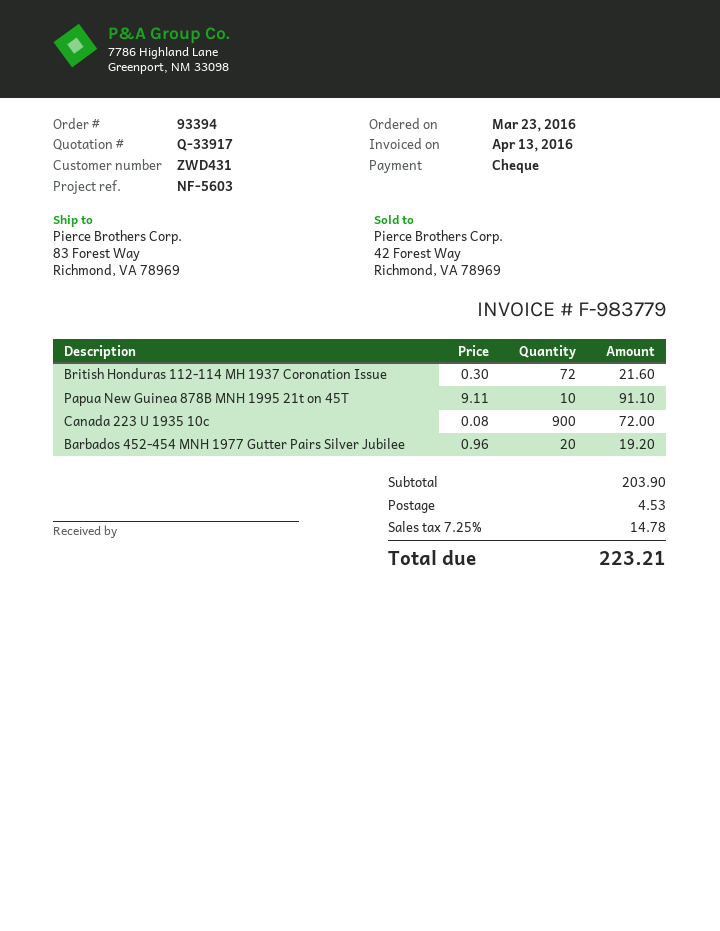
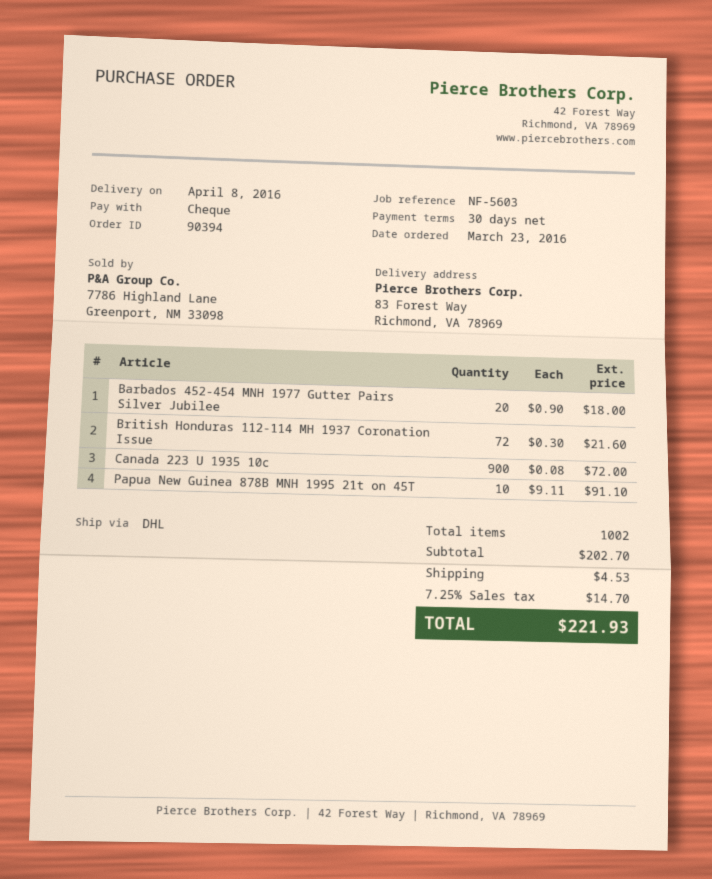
order number: 93394 -> 90394
Barbados 452-454 MNH 1977 Gutter Pairs Silver Jubilee: 20 x 0.96 = 19.20 -> 20 x 0.90 = 18.00
subtotal: 203.90 -> 202.70
tax: 7.25% = 14.78 -> 7.25% = 14.70
total: 223.21 -> 221.93

